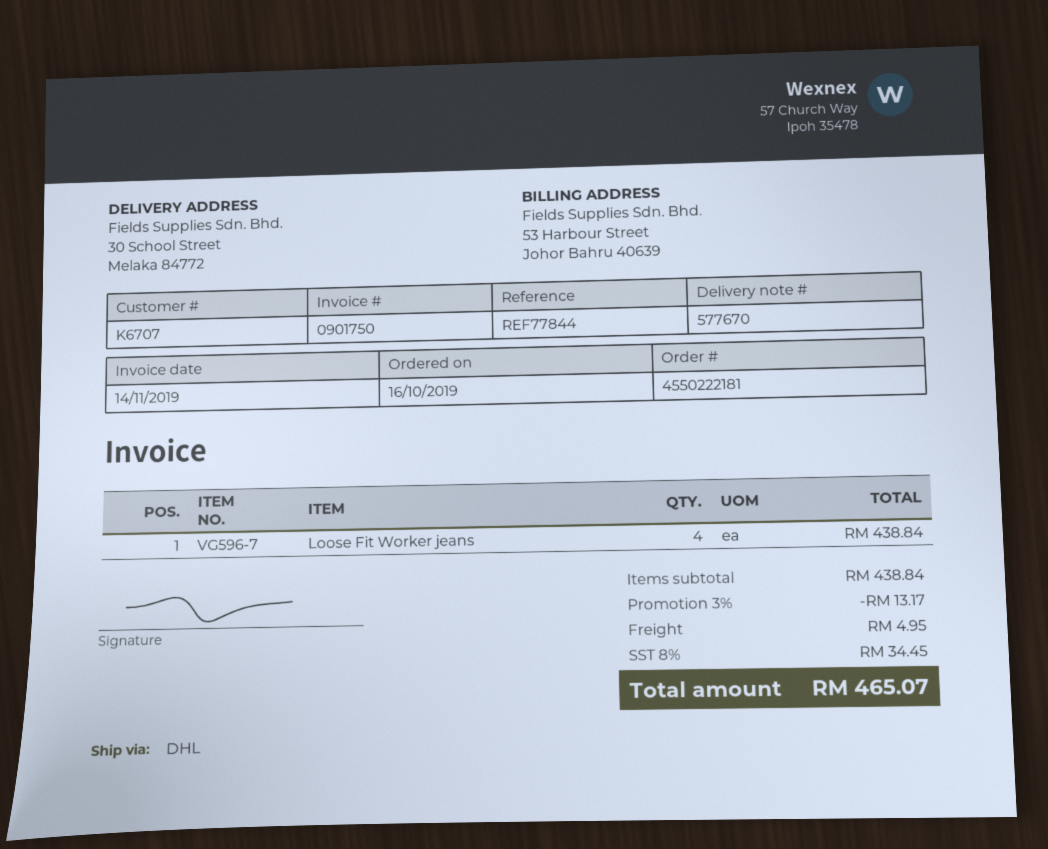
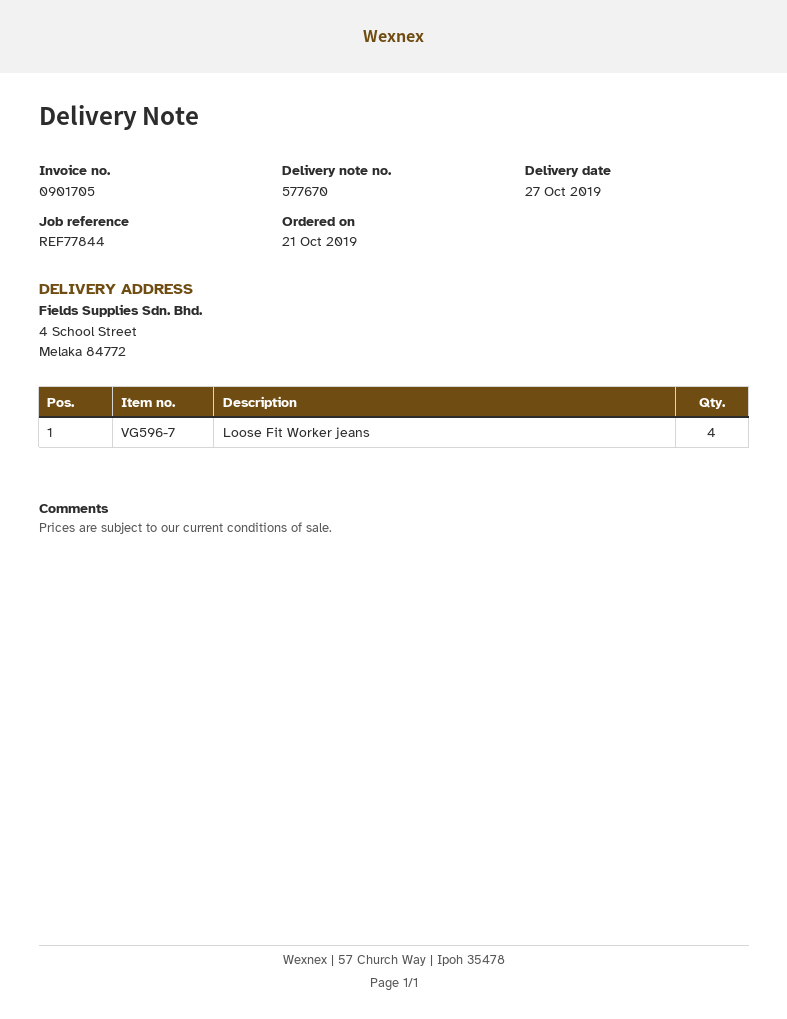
order date: 2019-10-16 -> 2019-10-21
invoice number: 0901750 -> 0901705
ship to: 30 School Street, Melaka 84772 -> 4 School Street, Melaka 84772

